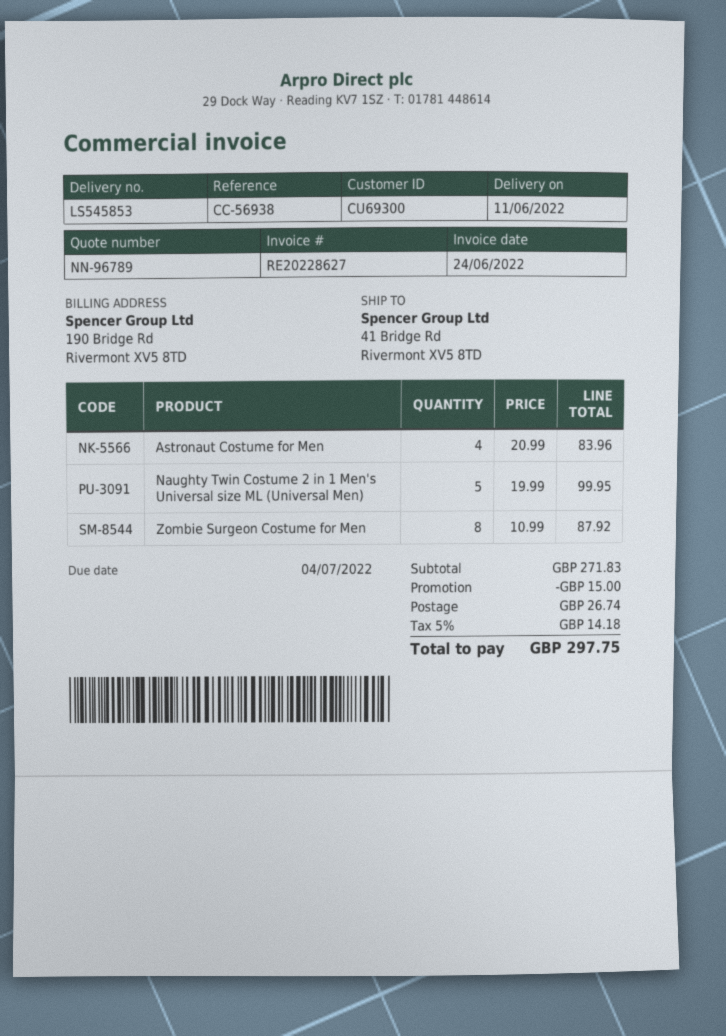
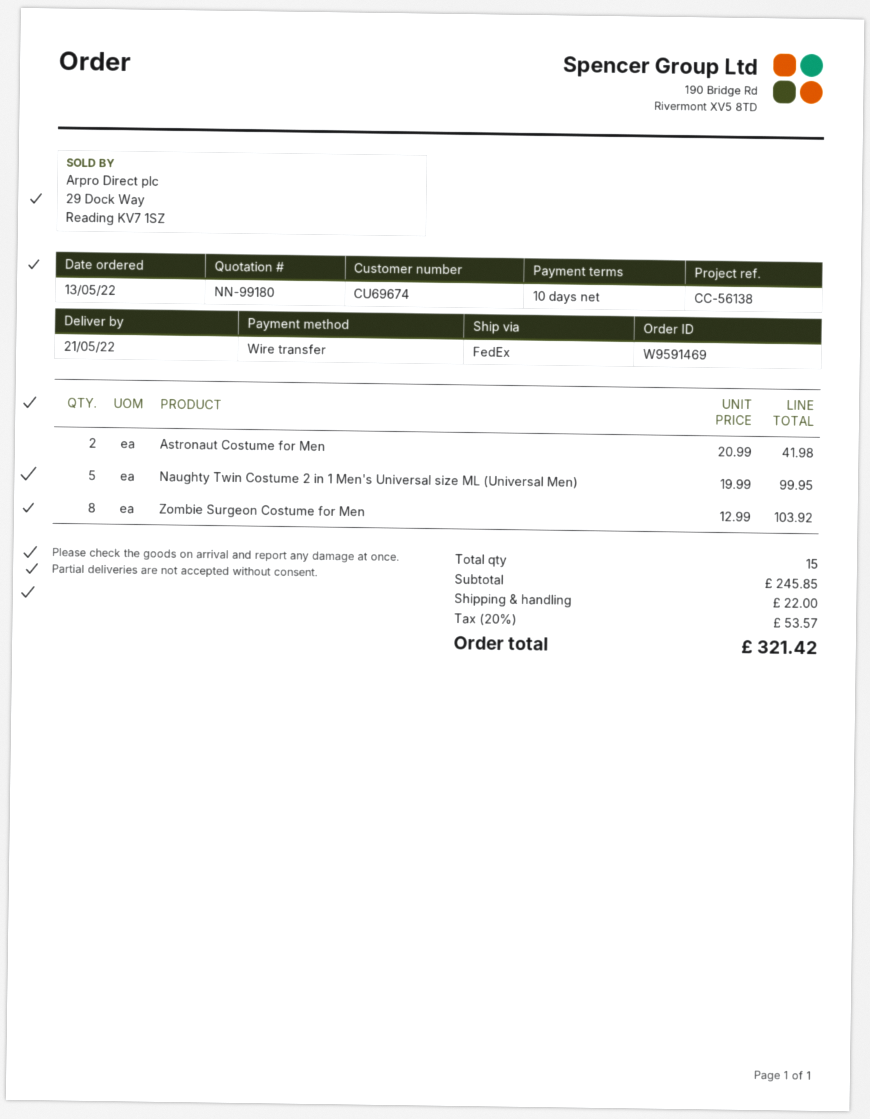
quote number: NN-96789 -> NN-99180
delivery date: 2022-06-11 -> 2022-05-21
customer number: CU69300 -> CU69674
reference: CC-56938 -> CC-56138
Astronaut Costume for Men: 4 x 20.99 = 83.96 -> 2 x 20.99 = 41.98
Zombie Surgeon Costume for Men: 8 x 10.99 = 87.92 -> 8 x 12.99 = 103.92
subtotal: 271.83 -> 245.85
discount: 15.00 -> none
shipping: 26.74 -> 22.00
tax: 5% = 14.18 -> 20% = 53.57
total: 297.75 -> 321.42

